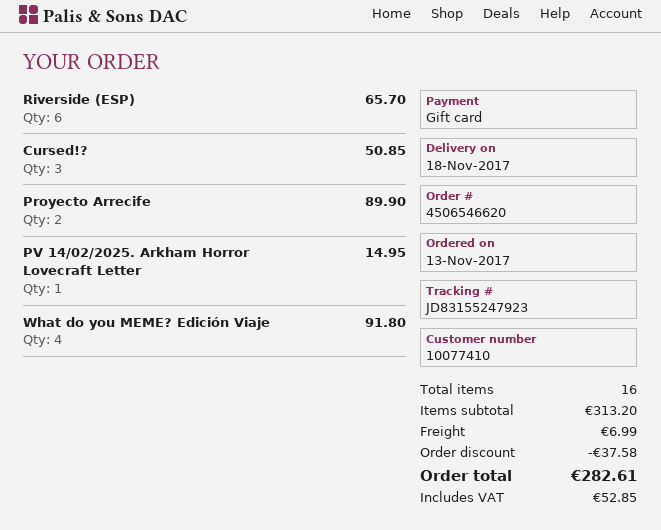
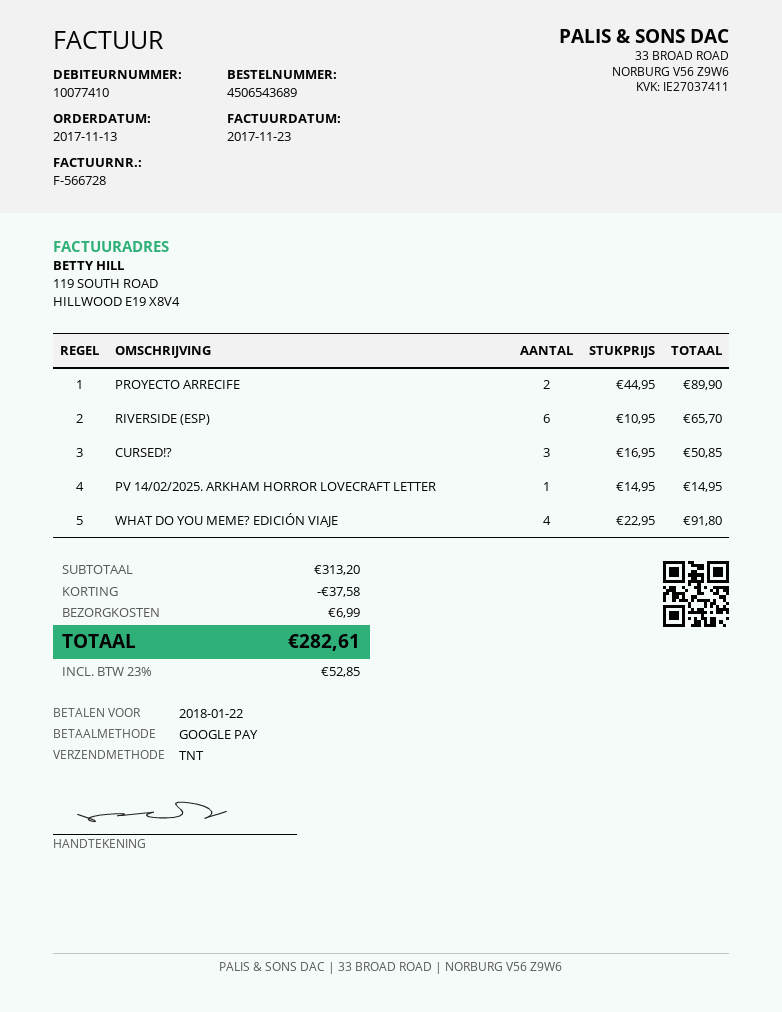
order number: 4506546620 -> 4506543689
payment method: gift card -> Google Pay

